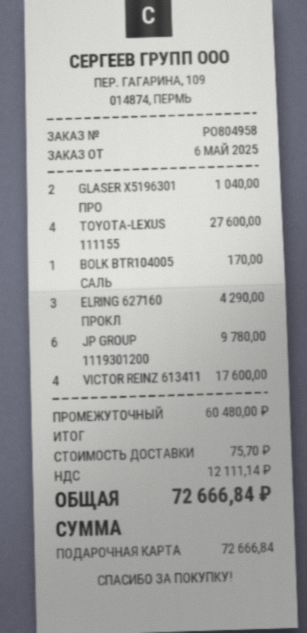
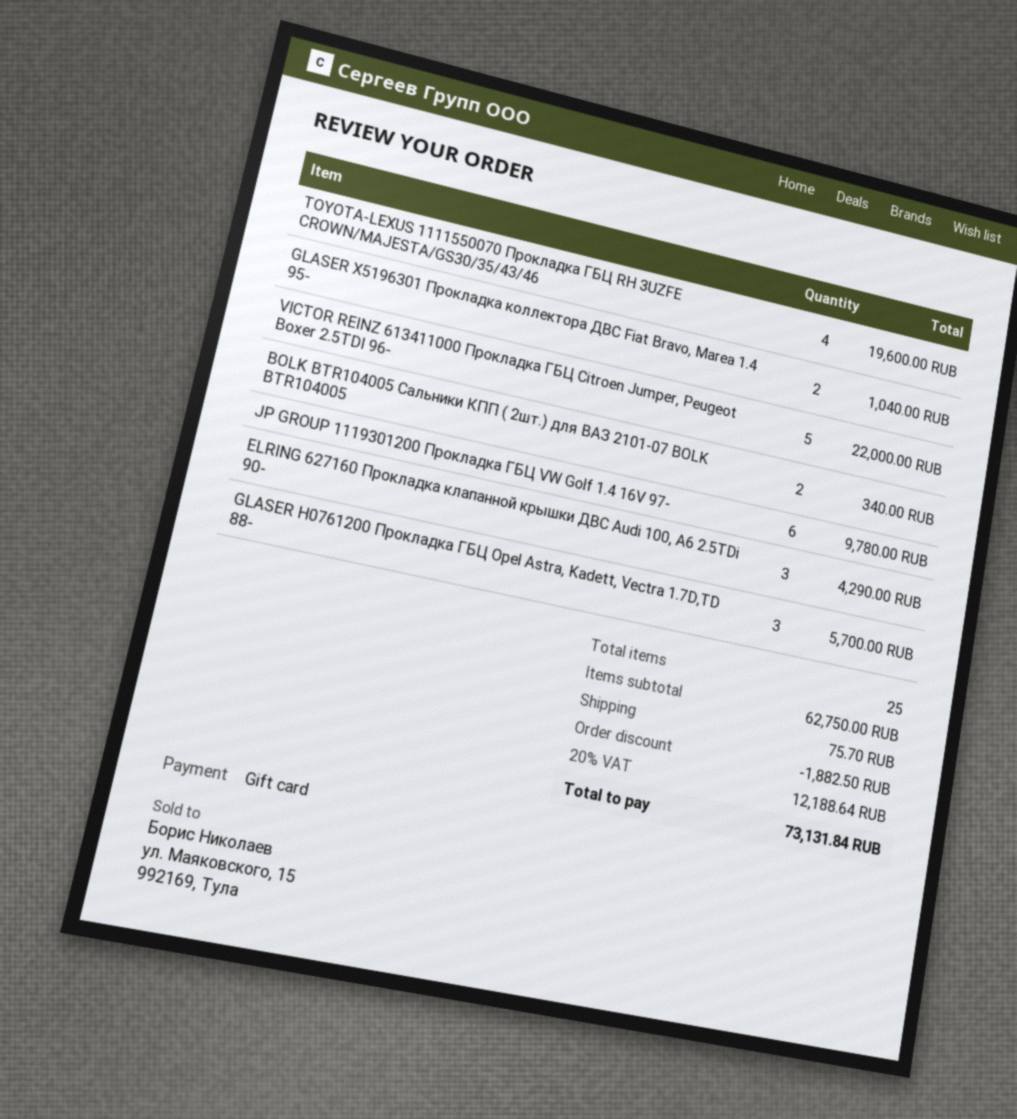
TOYOTA-LEXUS 111155: 4 for 27600.00 -> 4 for 19600.00
BOLK BTR104005 САЛЬ: 1 for 170.00 -> 2 for 340.00
VICTOR REINZ 613411: 4 for 17600.00 -> 5 for 22000.00
GLASER H0761200 Прокладка ГБЦ Opel Astra, Kadett, Vectra 1.7D,TD 88-: none -> 3 for 5700.00
subtotal: 60480.00 -> 62750.00
discount: none -> 1882.50
tax: 12111.14 -> 12188.64
total: 72666.84 -> 73131.84

